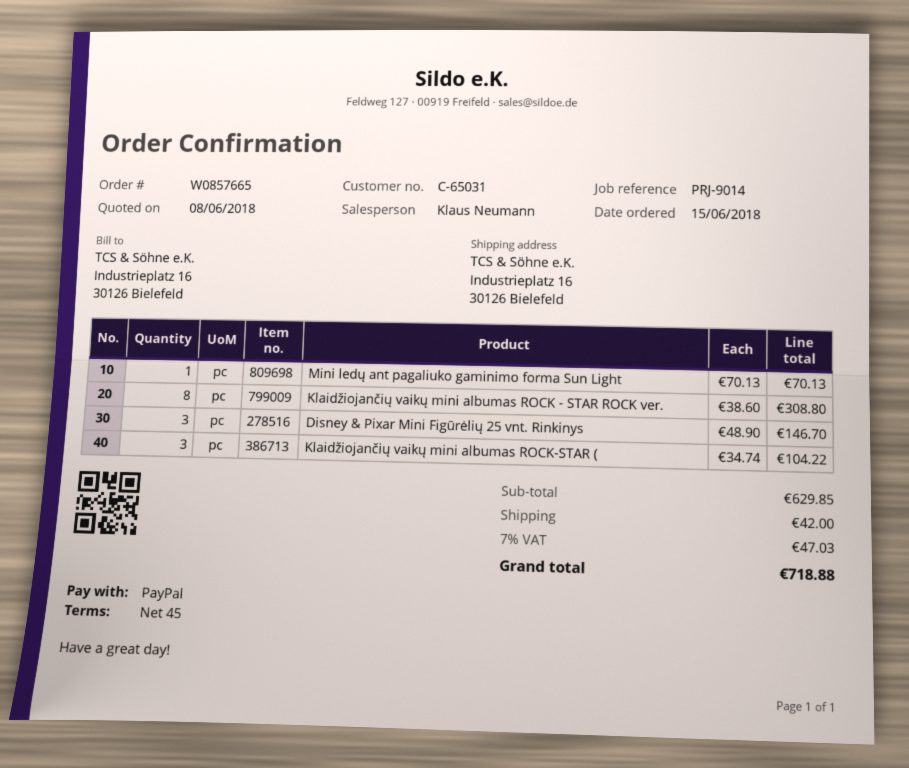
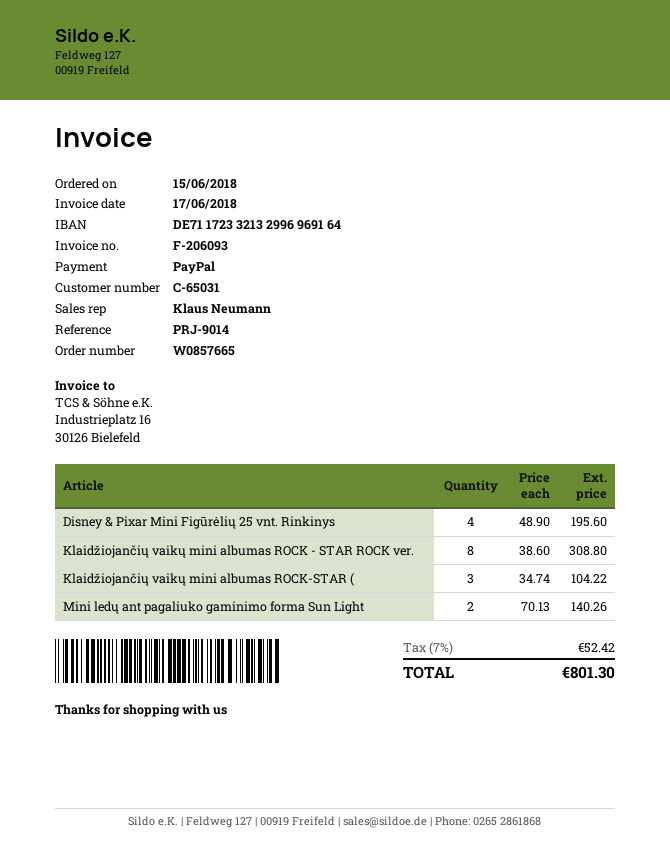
Mini ledų ant pagaliuko gaminimo forma Sun Light: 1 x 70.13 = 70.13 -> 2 x 70.13 = 140.26
Disney & Pixar Mini Figūrėlių 25 vnt. Rinkinys: 3 x 48.90 = 146.70 -> 4 x 48.90 = 195.60
shipping: 42.00 -> none
tax: 7% = 47.03 -> 7% = 52.42
total: 718.88 -> 801.30

